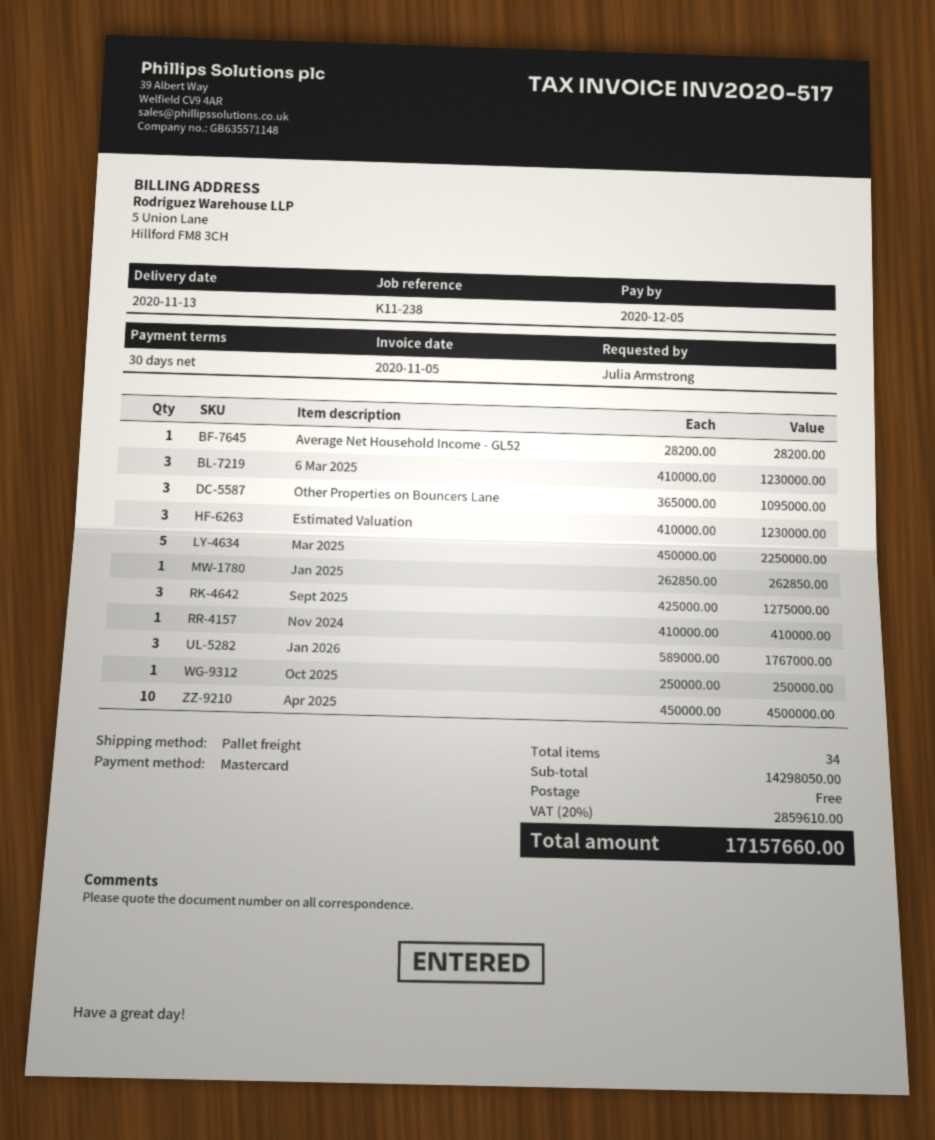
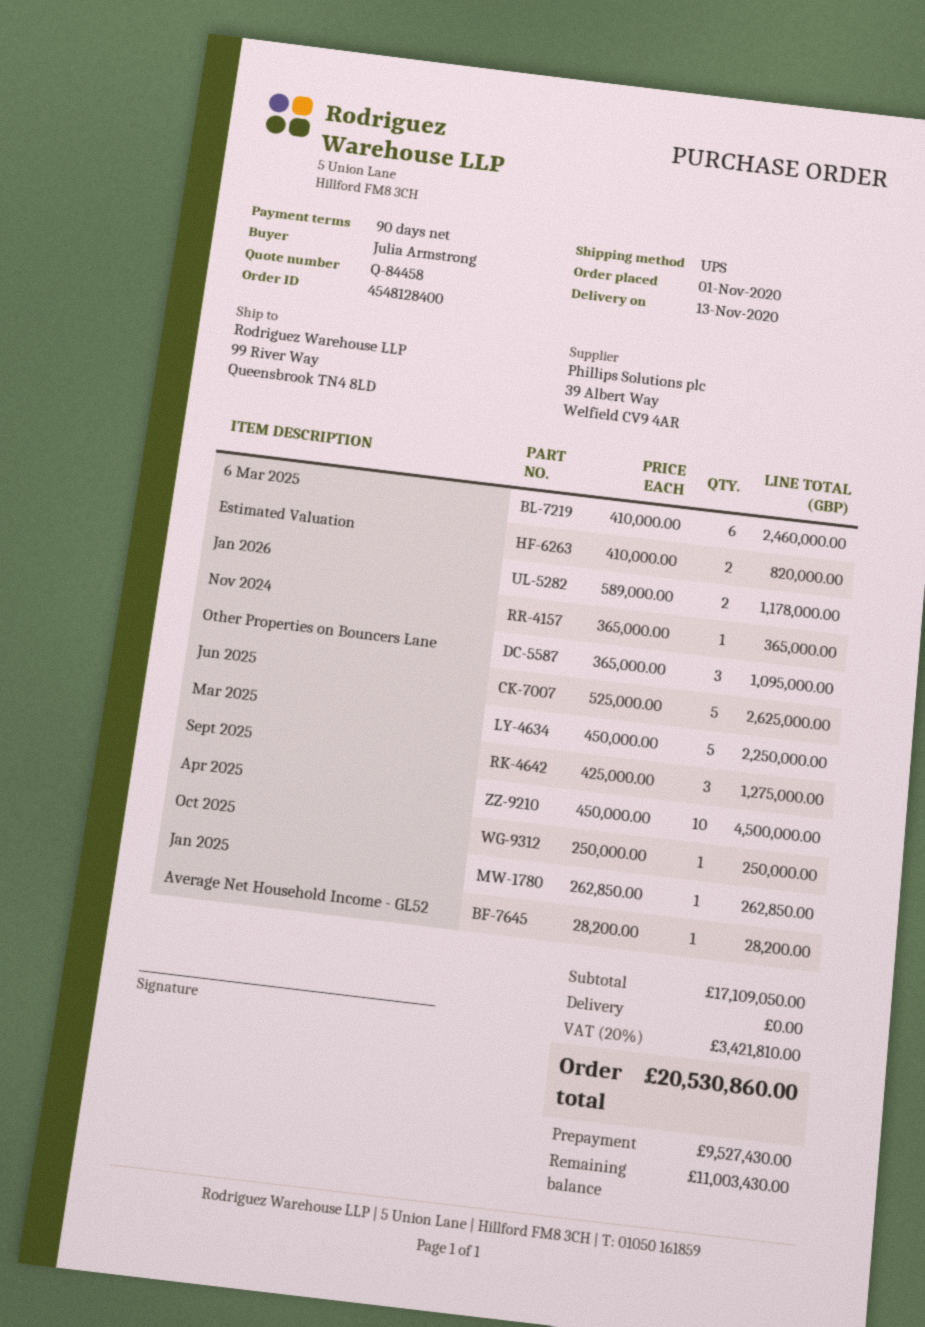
payment terms: 30 days -> 90 days
shipping method: pallet freight -> UPS
6 Mar 2025: 3 x 410000.00 = 1230000.00 -> 6 x 410000.00 = 2460000.00
Estimated Valuation: 3 x 410000.00 = 1230000.00 -> 2 x 410000.00 = 820000.00
Nov 2024: 1 x 410000.00 = 410000.00 -> 1 x 365000.00 = 365000.00
Jan 2026: 3 x 589000.00 = 1767000.00 -> 2 x 589000.00 = 1178000.00
Jun 2025: none -> 5 x 525000.00 = 2625000.00
subtotal: 14298050.00 -> 17109050.00
tax: 20% = 2859610.00 -> 20% = 3421810.00
total: 17157660.00 -> 20530860.00

